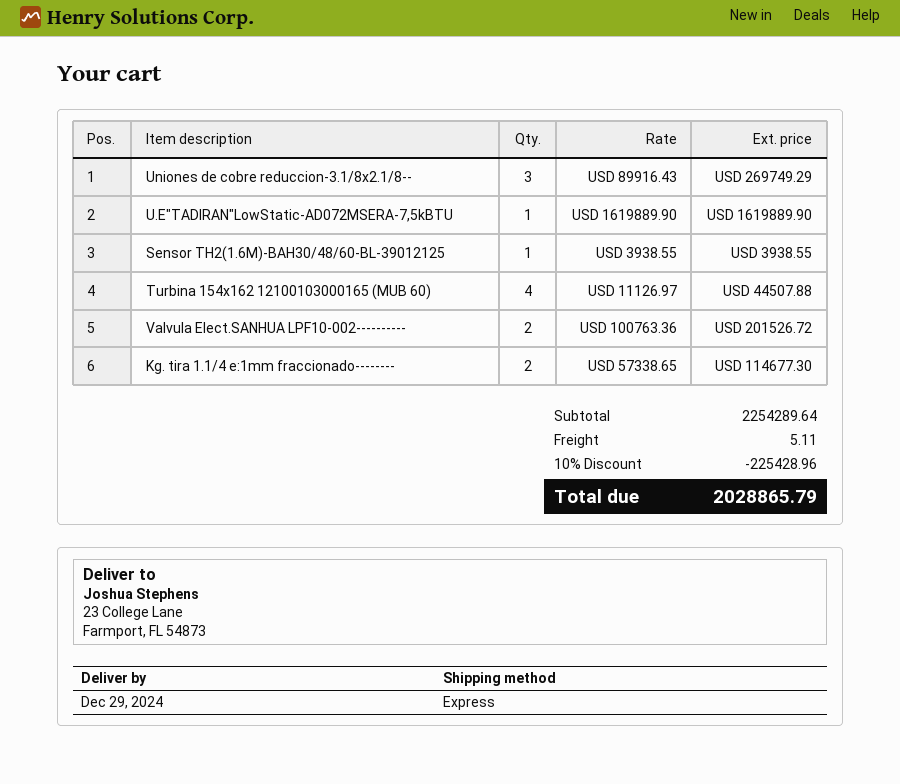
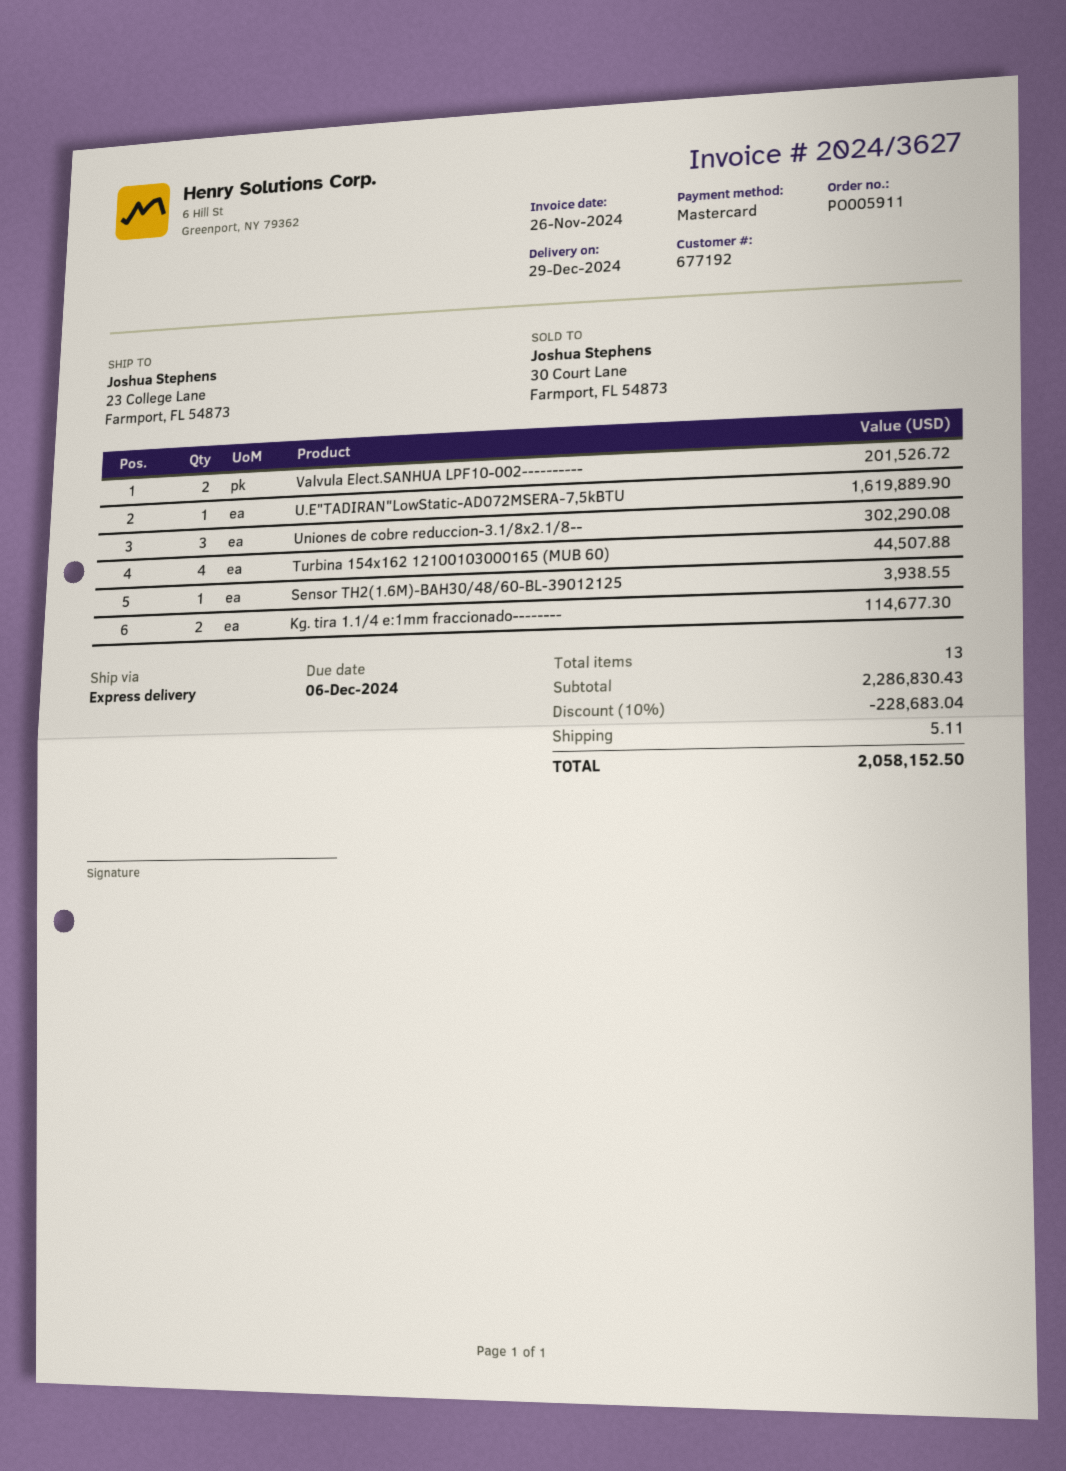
Uniones de cobre reduccion-3.1/8x2.1/8--: 3 for 269749.29 -> 3 for 302290.08
subtotal: 2254289.64 -> 2286830.43
discount: 10% = 225428.96 -> 10% = 228683.04
total: 2028865.79 -> 2058152.50

